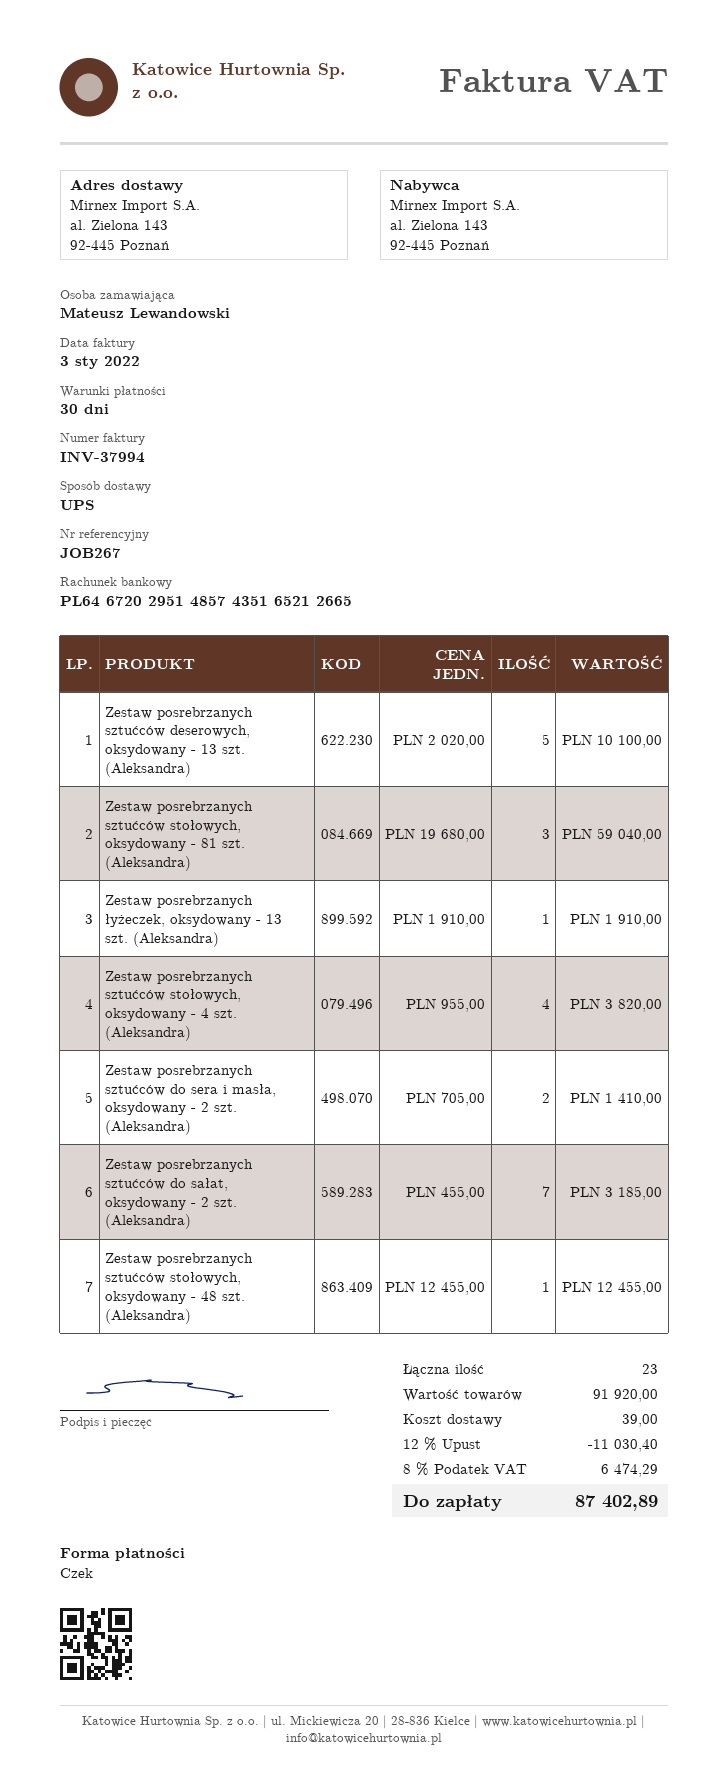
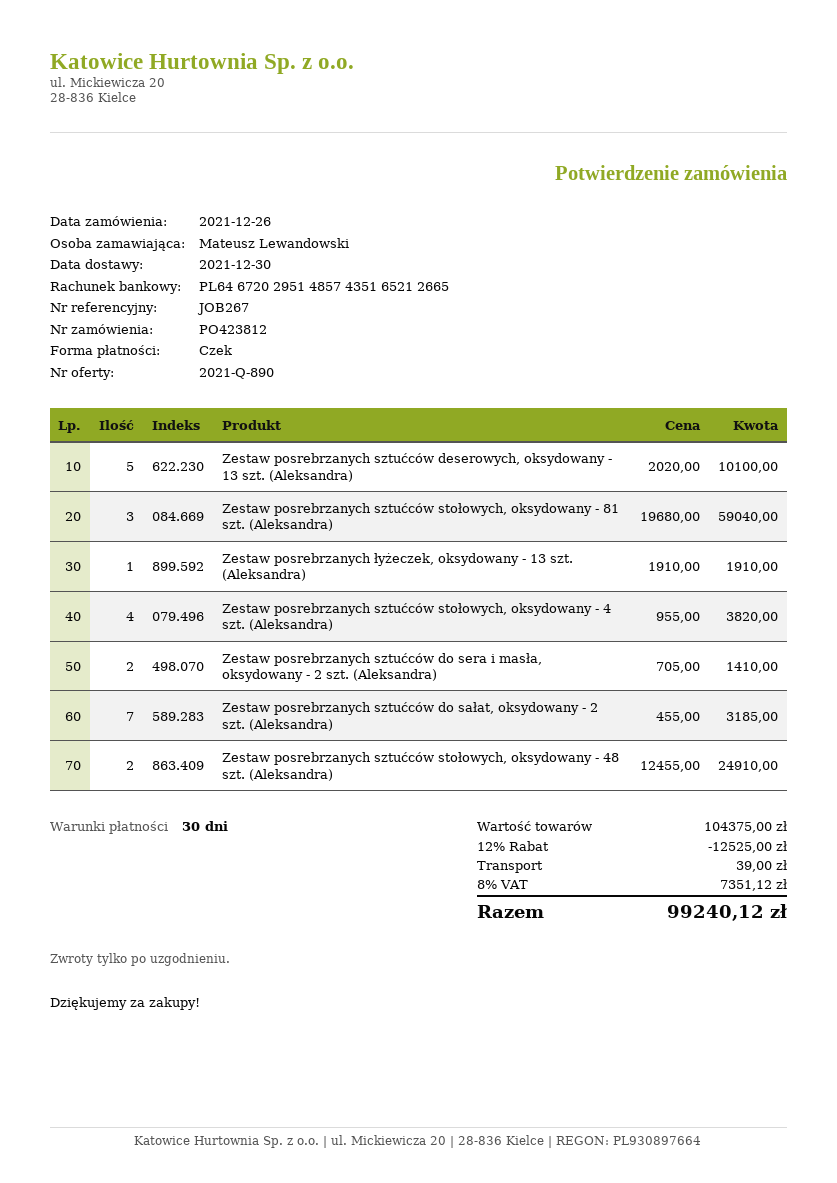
Zestaw posrebrzanych sztućców stołowych, oksydowany - 48 szt. (Aleksandra): 1 x 12455.00 = 12455.00 -> 2 x 12455.00 = 24910.00
subtotal: 91920.00 -> 104375.00
discount: 12% = 11030.40 -> 12% = 12525.00
tax: 8% = 6474.29 -> 8% = 7351.12
total: 87402.89 -> 99240.12

